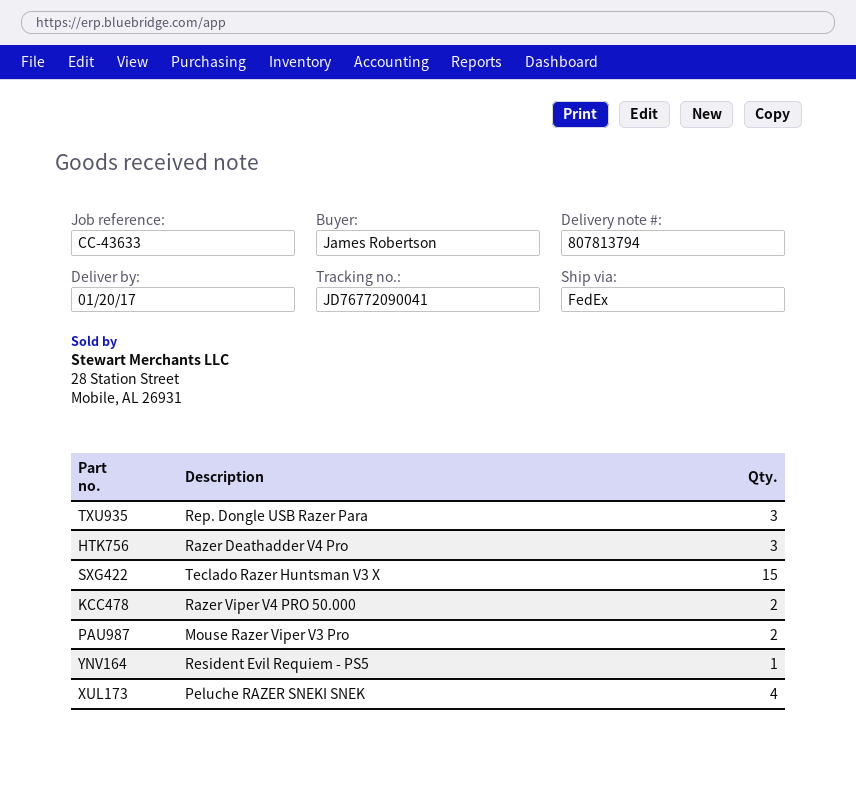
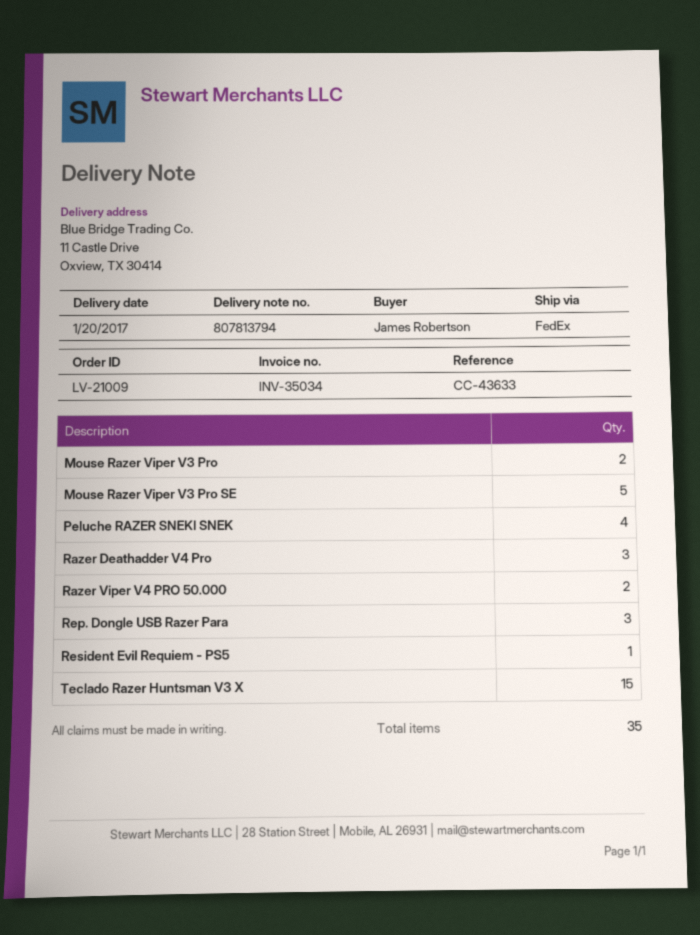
Mouse Razer Viper V3 Pro SE: none -> 5

